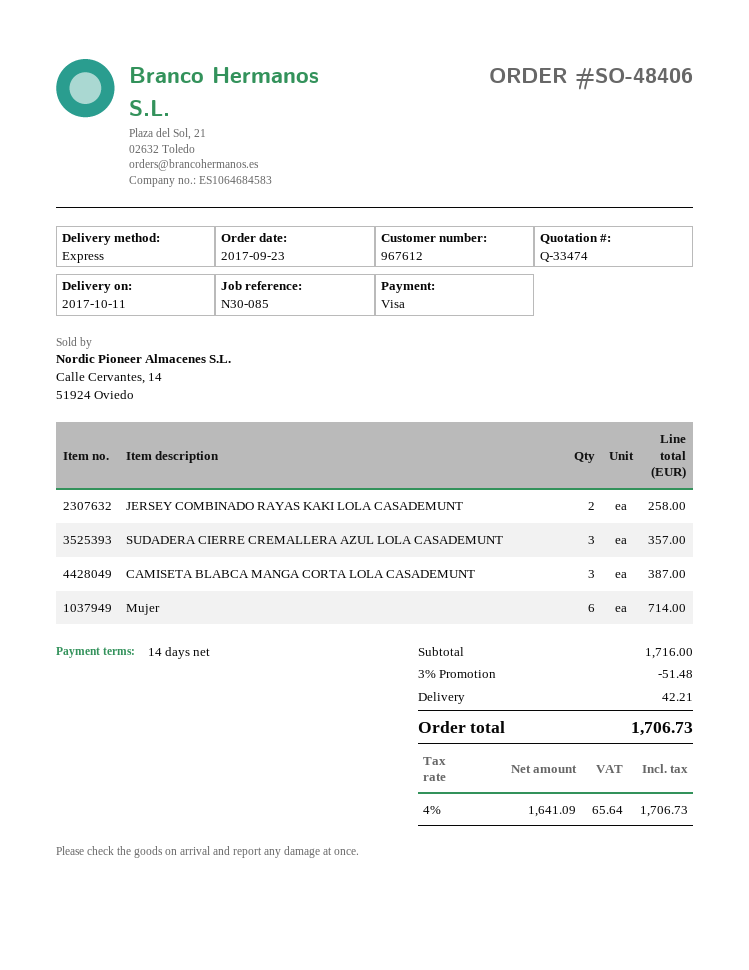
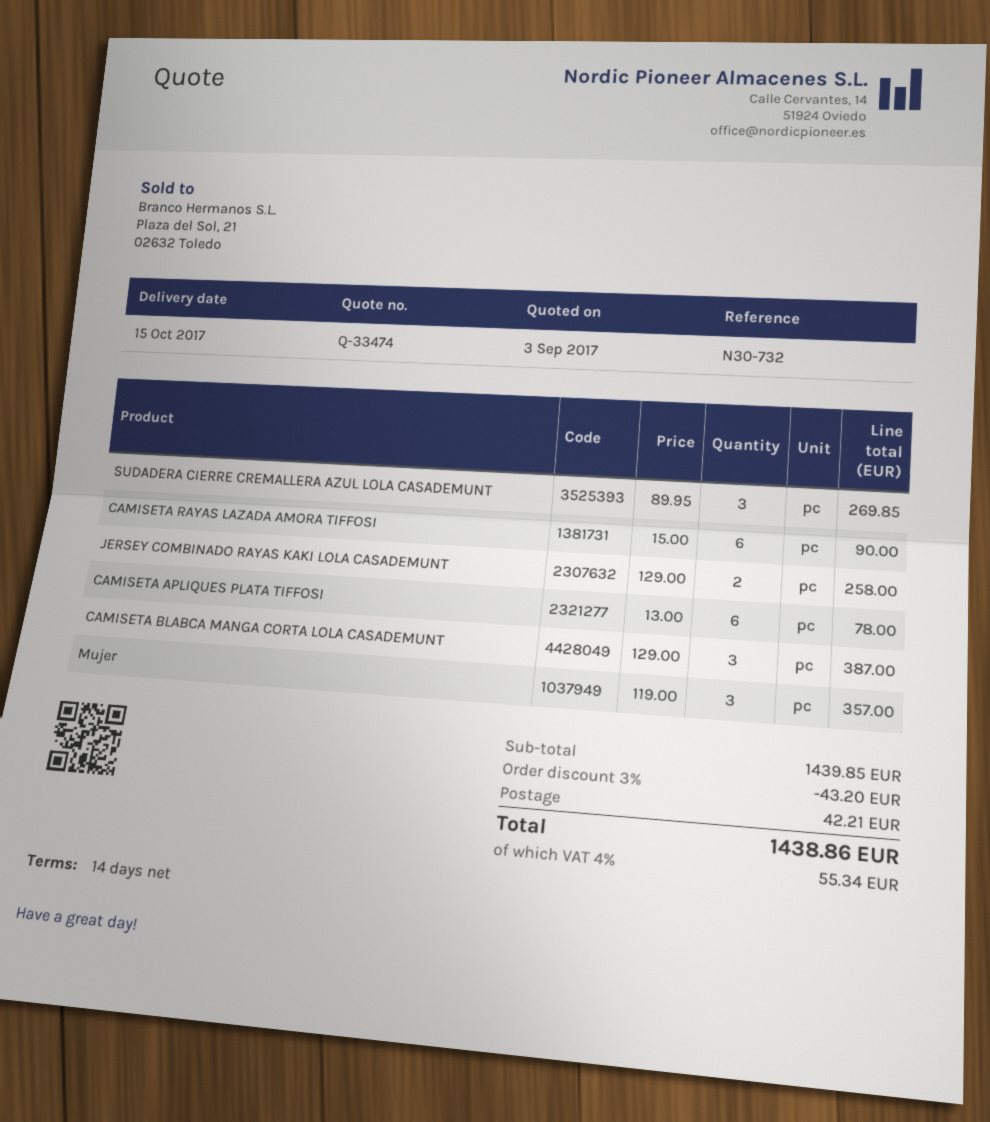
delivery date: 2017-10-11 -> 2017-10-15
reference: N30-085 -> N30-732
SUDADERA CIERRE CREMALLERA AZUL LOLA CASADEMUNT: 3 for 357.00 -> 3 for 269.85
Mujer: 6 for 714.00 -> 3 for 357.00
CAMISETA RAYAS LAZADA AMORA TIFFOSI: none -> 6 for 90.00
CAMISETA APLIQUES PLATA TIFFOSI: none -> 6 for 78.00
subtotal: 1716.00 -> 1439.85
discount: 3% = 51.48 -> 3% = 43.20
tax: 4% = 65.64 -> 4% = 55.34
total: 1706.73 -> 1438.86

